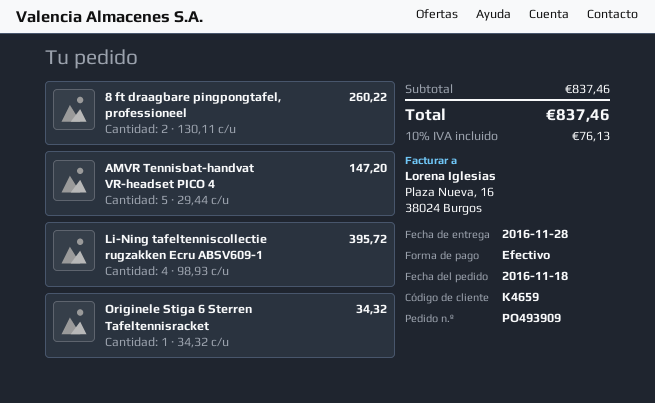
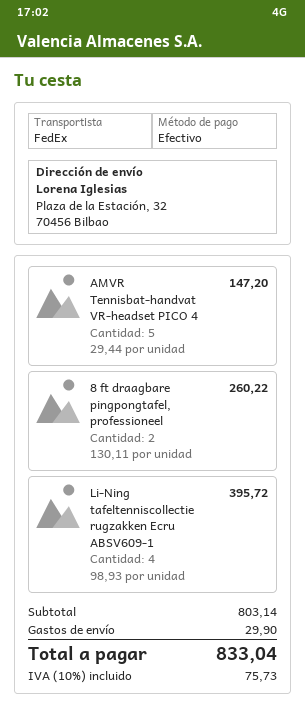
Originele Stiga 6 Sterren Tafeltennisracket: 1 x 34.32 = 34.32 -> none
subtotal: 837.46 -> 803.14
shipping: none -> 29.90
tax: 10% = 76.13 -> 10% = 75.73
total: 837.46 -> 833.04

